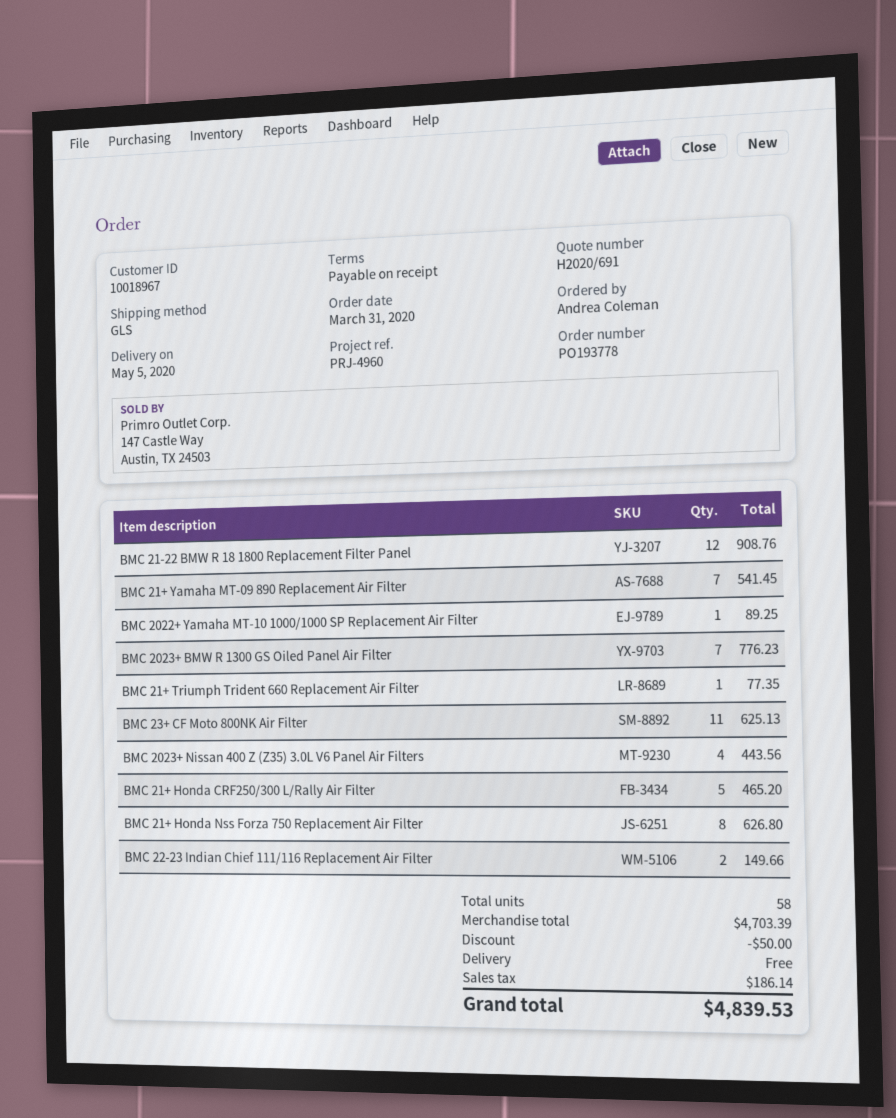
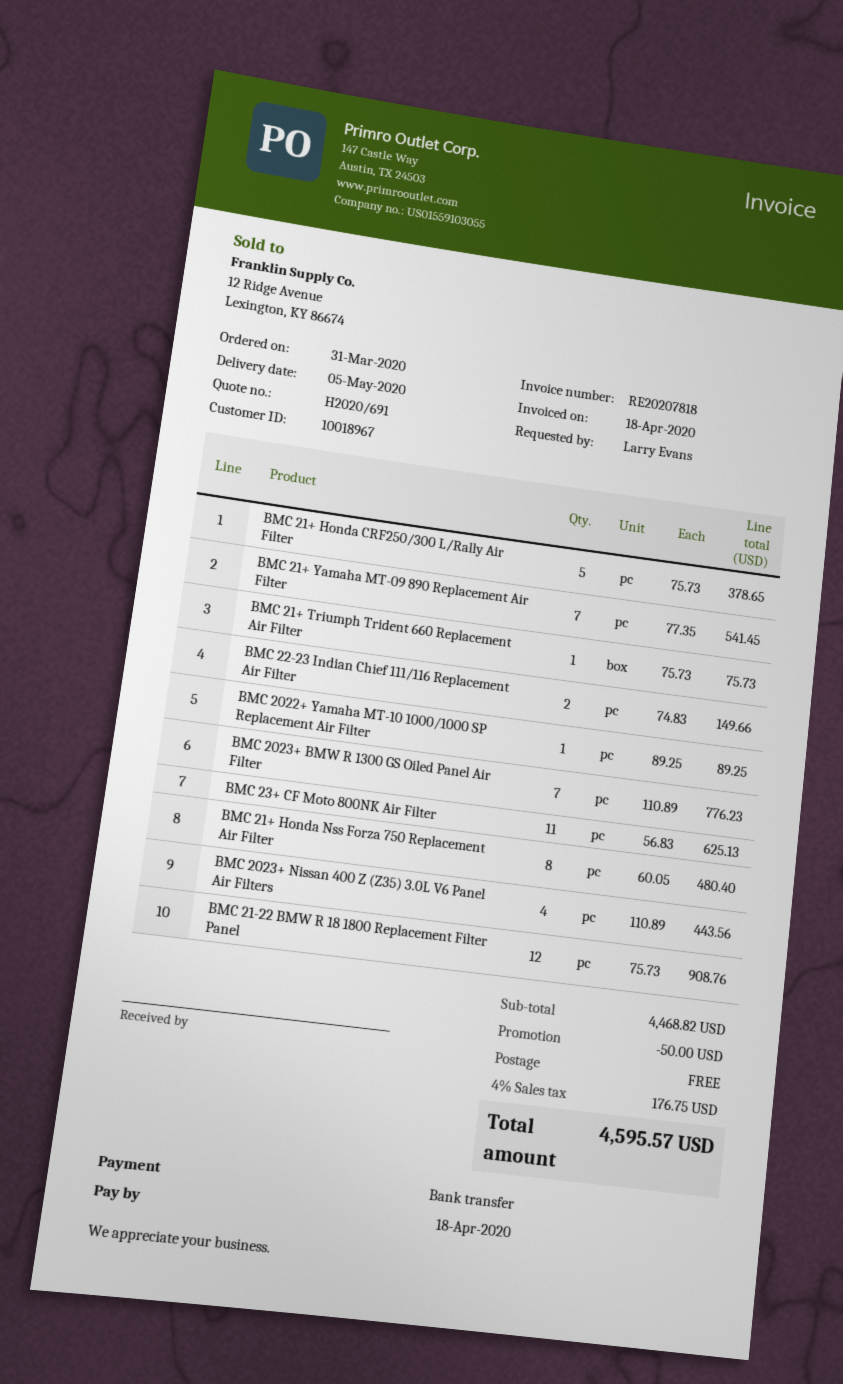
ordered by: Andrea Coleman -> Larry Evans
BMC 21+ Triumph Trident 660 Replacement Air Filter: 1 for 77.35 -> 1 for 75.73
BMC 21+ Honda CRF250/300 L/Rally Air Filter: 5 for 465.20 -> 5 for 378.65
BMC 21+ Honda Nss Forza 750 Replacement Air Filter: 8 for 626.80 -> 8 for 480.40
subtotal: 4703.39 -> 4468.82
tax: 186.14 -> 176.75
total: 4839.53 -> 4595.57

